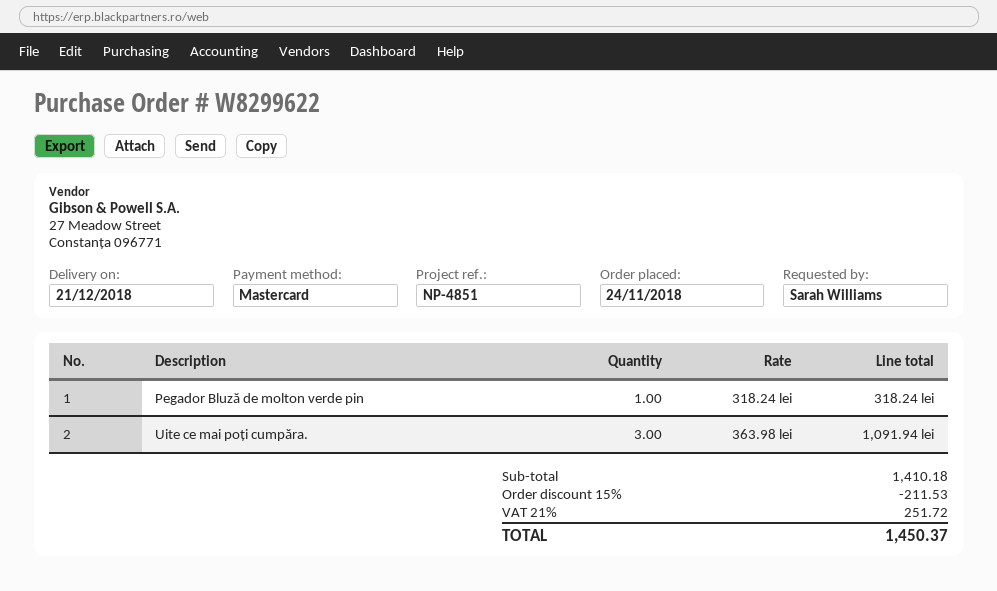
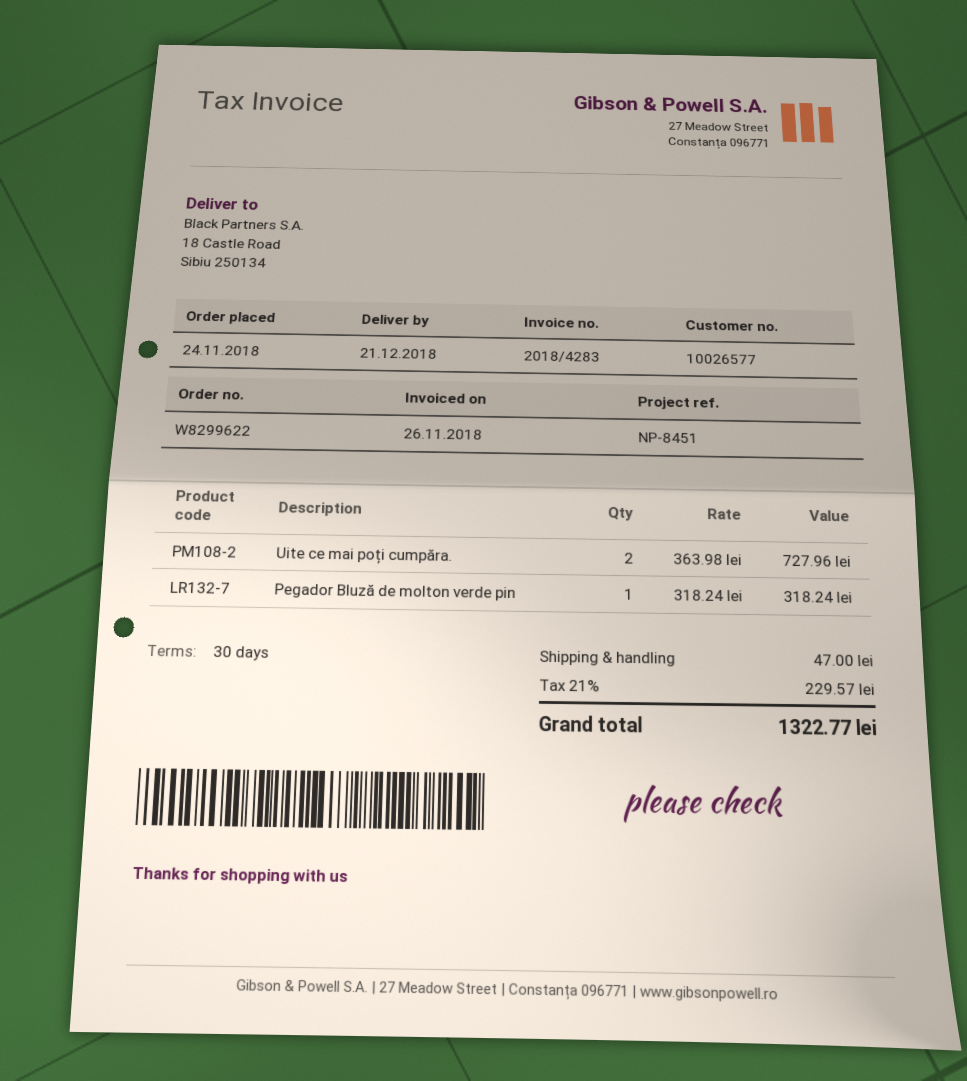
reference: NP-4851 -> NP-8451
Uite ce mai poți cumpăra.: 3 x 363.98 = 1091.94 -> 2 x 363.98 = 727.96
discount: 15% = 211.53 -> none
shipping: none -> 47.00
tax: 21% = 251.72 -> 21% = 229.57
total: 1450.37 -> 1322.77

